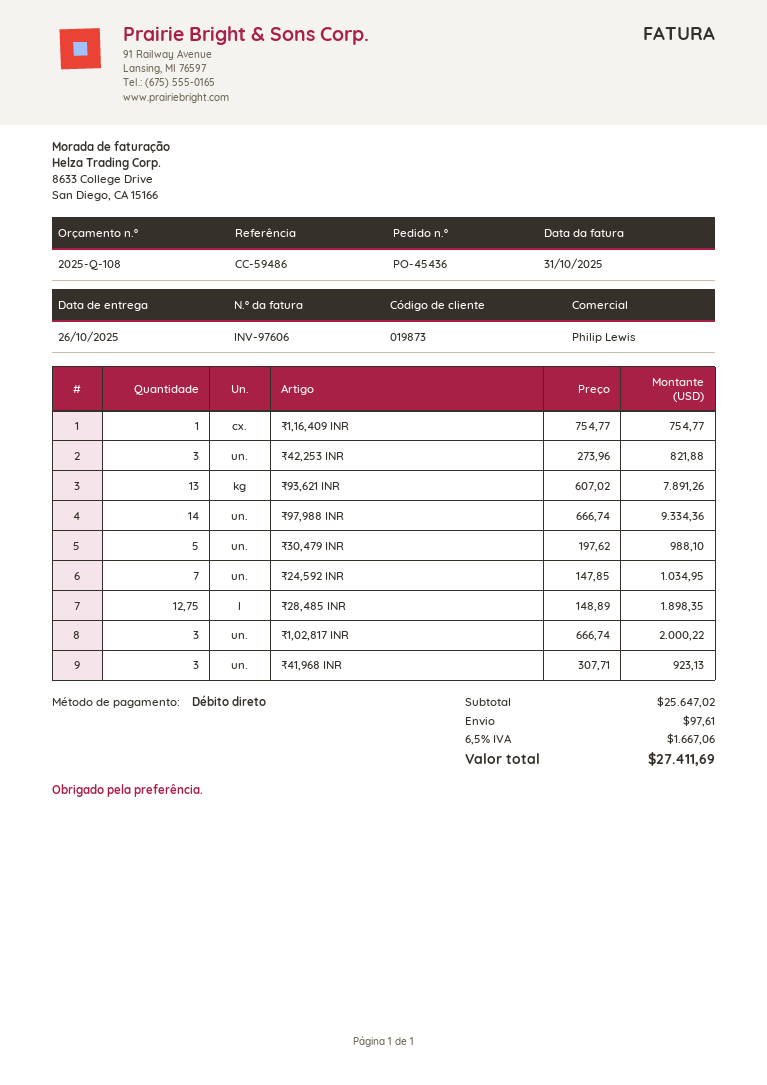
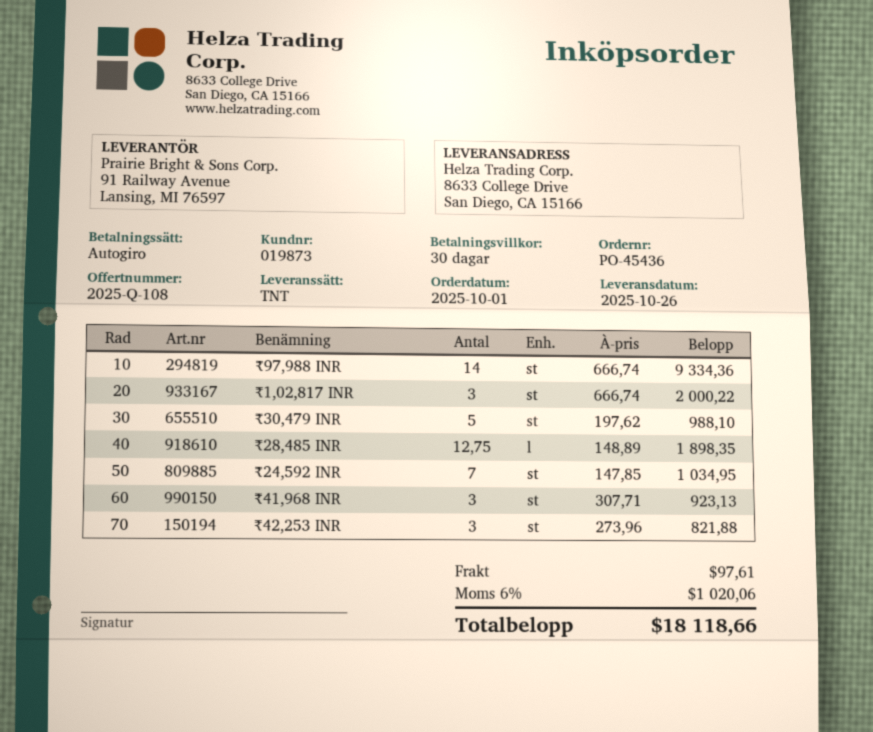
₹1,16,409 INR: 1 x 754.77 = 754.77 -> none
₹93,621 INR: 13 x 607.02 = 7891.26 -> none
tax: 6.5% = 1667.06 -> 6% = 1020.06
total: 27411.69 -> 18118.66

